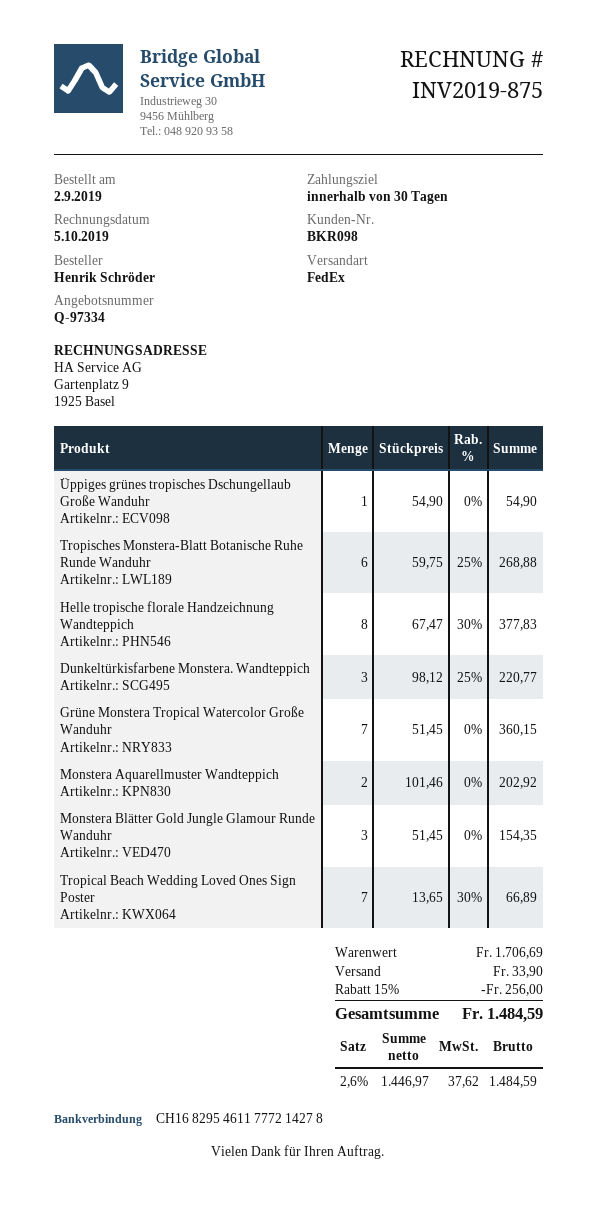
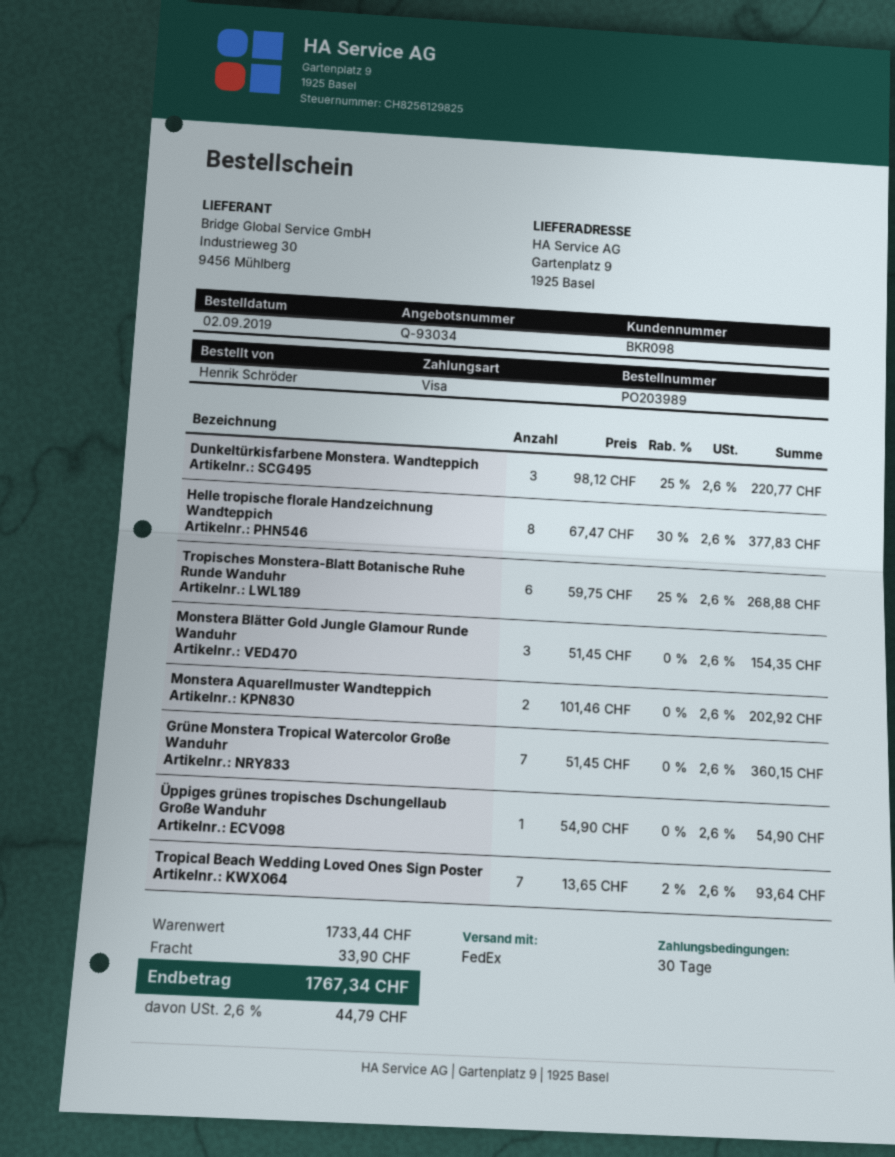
quote number: Q-97334 -> Q-93034
Tropical Beach Wedding Loved Ones Sign Poster: 7 x 13.65 - 30% = 66.89 -> 7 x 13.65 - 2% = 93.64
subtotal: 1706.69 -> 1733.44
discount: 15% = 256.00 -> none
tax: 2.6% = 37.62 -> 2.6% = 44.79
total: 1484.59 -> 1767.34

